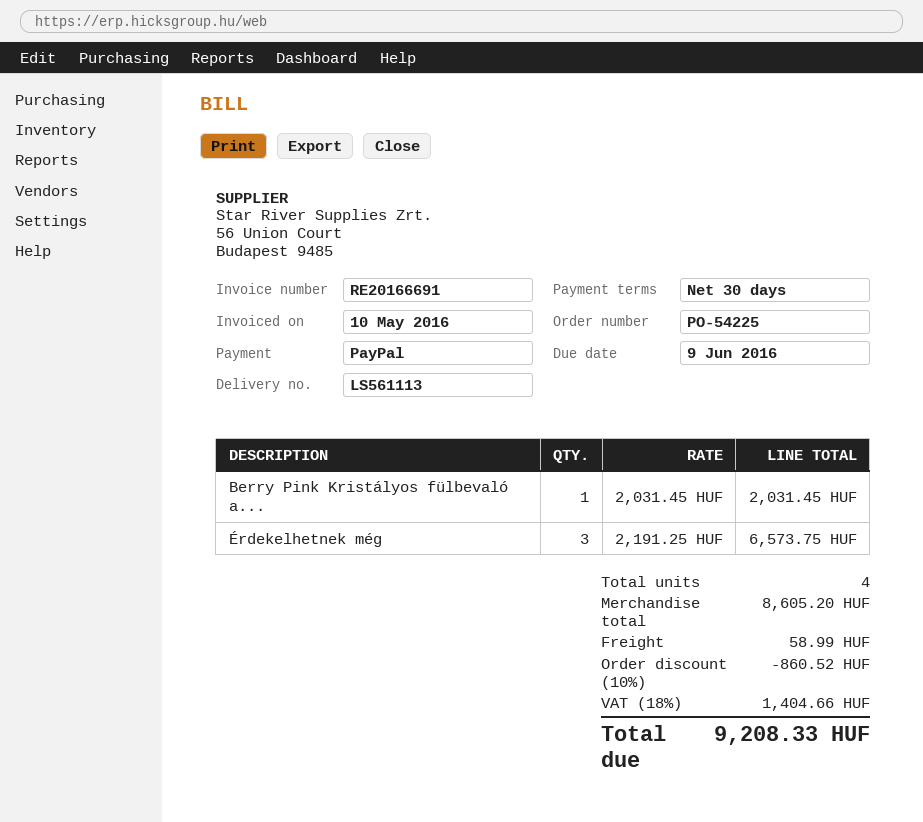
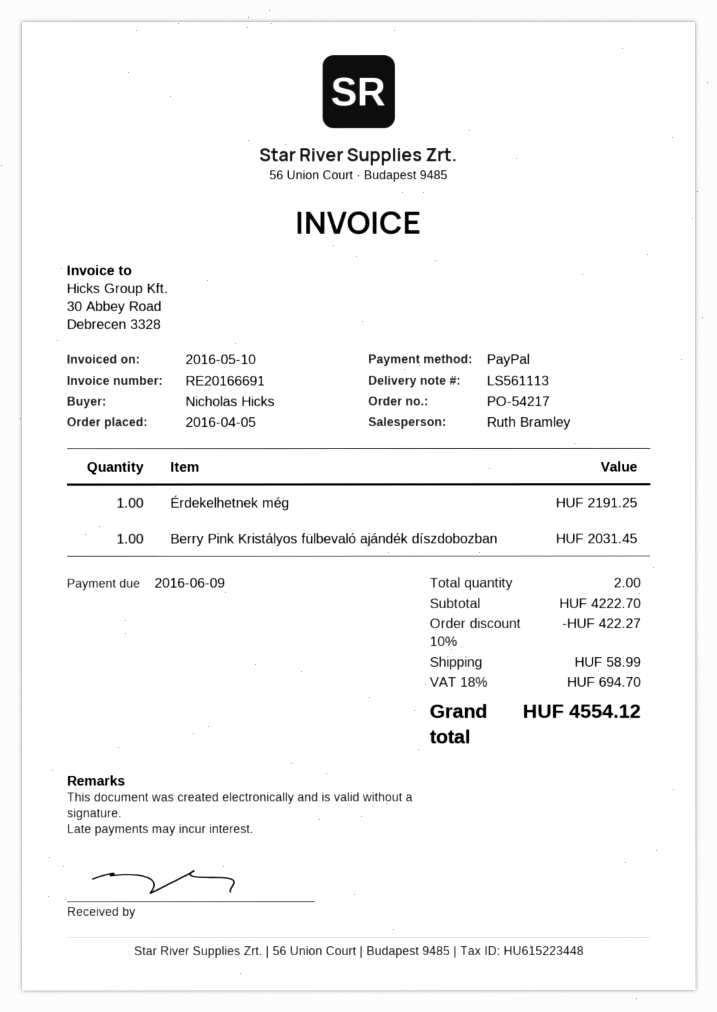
order number: PO-54225 -> PO-54217
Érdekelhetnek még: 3 for 6573.75 -> 1 for 2191.25
total quantity: 4 -> 2
subtotal: 8605.20 -> 4222.70
discount: 10% = 860.52 -> 10% = 422.27
tax: 18% = 1404.66 -> 18% = 694.70
total: 9208.33 -> 4554.12

